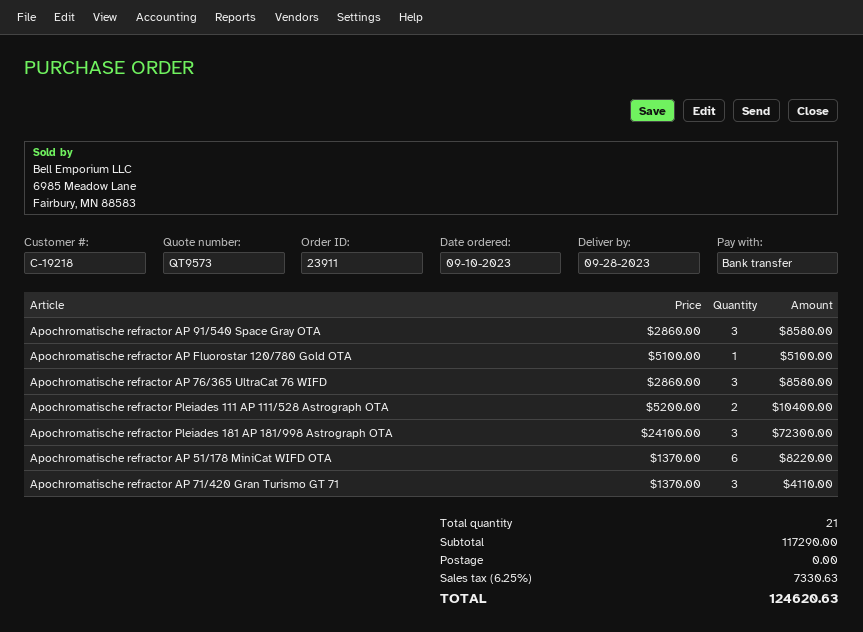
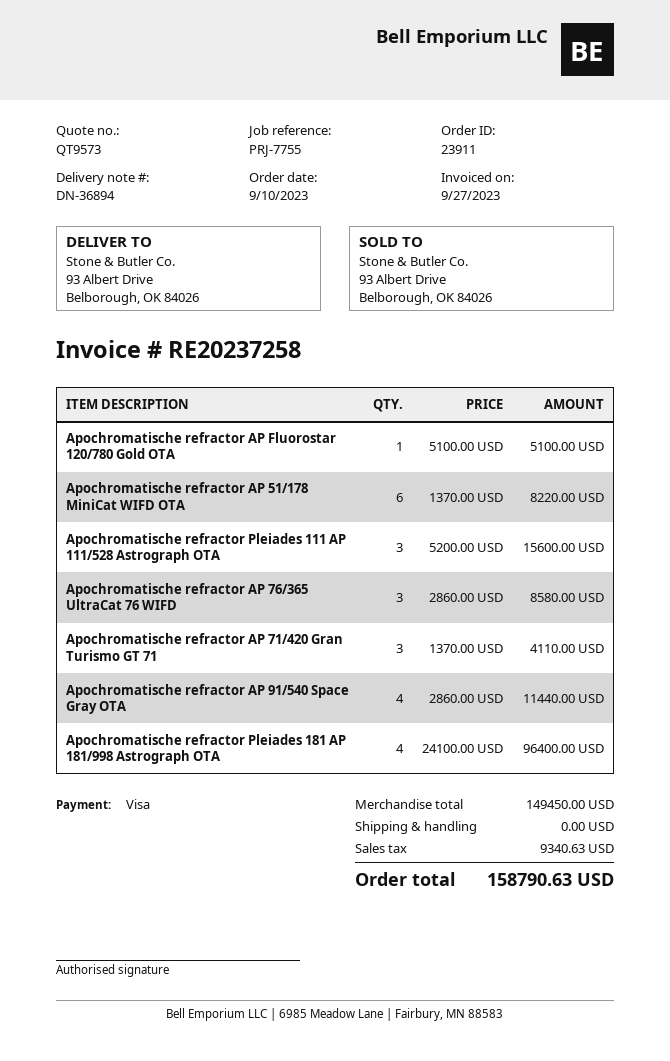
payment method: bank transfer -> Visa
Apochromatische refractor AP 91/540 Space Gray OTA: 3 x 2860.00 = 8580.00 -> 4 x 2860.00 = 11440.00
Apochromatische refractor Pleiades 111 AP 111/528 Astrograph OTA: 2 x 5200.00 = 10400.00 -> 3 x 5200.00 = 15600.00
Apochromatische refractor Pleiades 181 AP 181/998 Astrograph OTA: 3 x 24100.00 = 72300.00 -> 4 x 24100.00 = 96400.00
subtotal: 117290.00 -> 149450.00
tax: 7330.63 -> 9340.63
total: 124620.63 -> 158790.63

